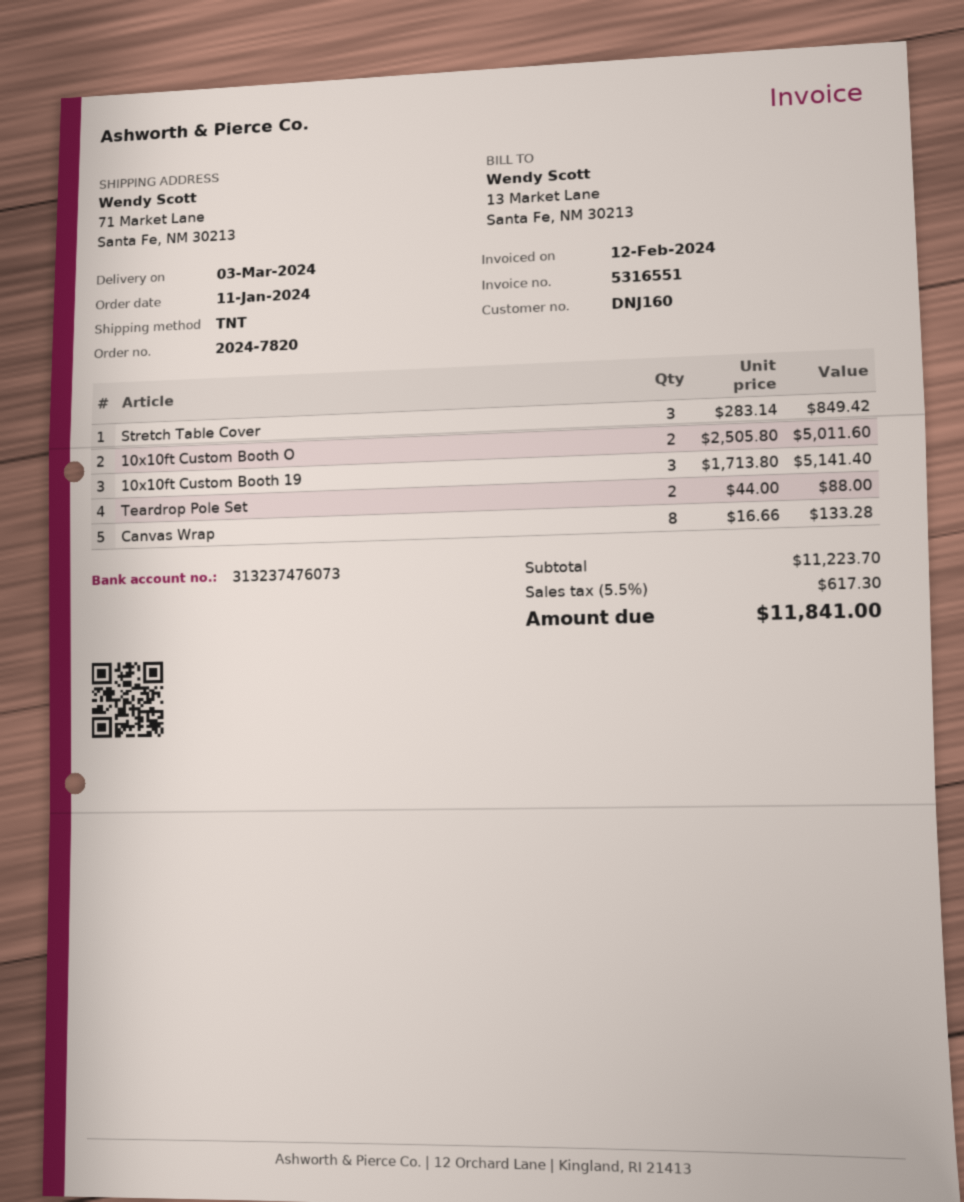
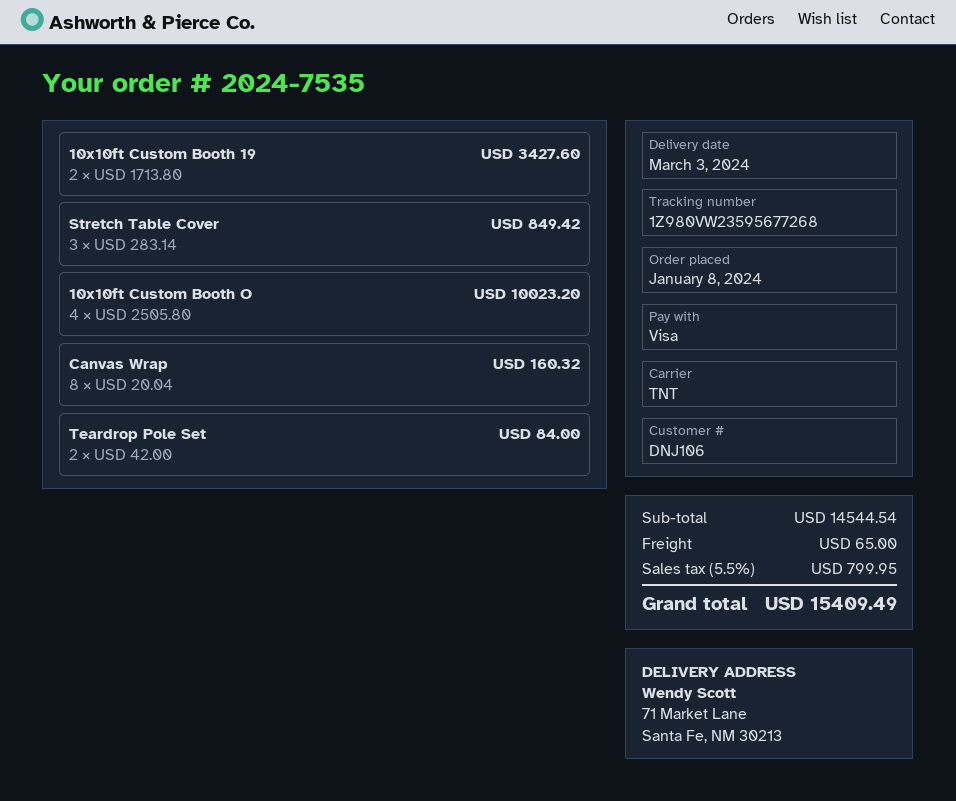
order number: 2024-7820 -> 2024-7535
order date: 2024-01-11 -> 2024-01-08
customer number: DNJ160 -> DNJ106
10x10ft Custom Booth O: 2 x 2505.80 = 5011.60 -> 4 x 2505.80 = 10023.20
10x10ft Custom Booth 19: 3 x 1713.80 = 5141.40 -> 2 x 1713.80 = 3427.60
Teardrop Pole Set: 2 x 44.00 = 88.00 -> 2 x 42.00 = 84.00
Canvas Wrap: 8 x 16.66 = 133.28 -> 8 x 20.04 = 160.32
subtotal: 11223.70 -> 14544.54
shipping: none -> 65.00
tax: 5.5% = 617.30 -> 5.5% = 799.95
total: 11841.00 -> 15409.49

